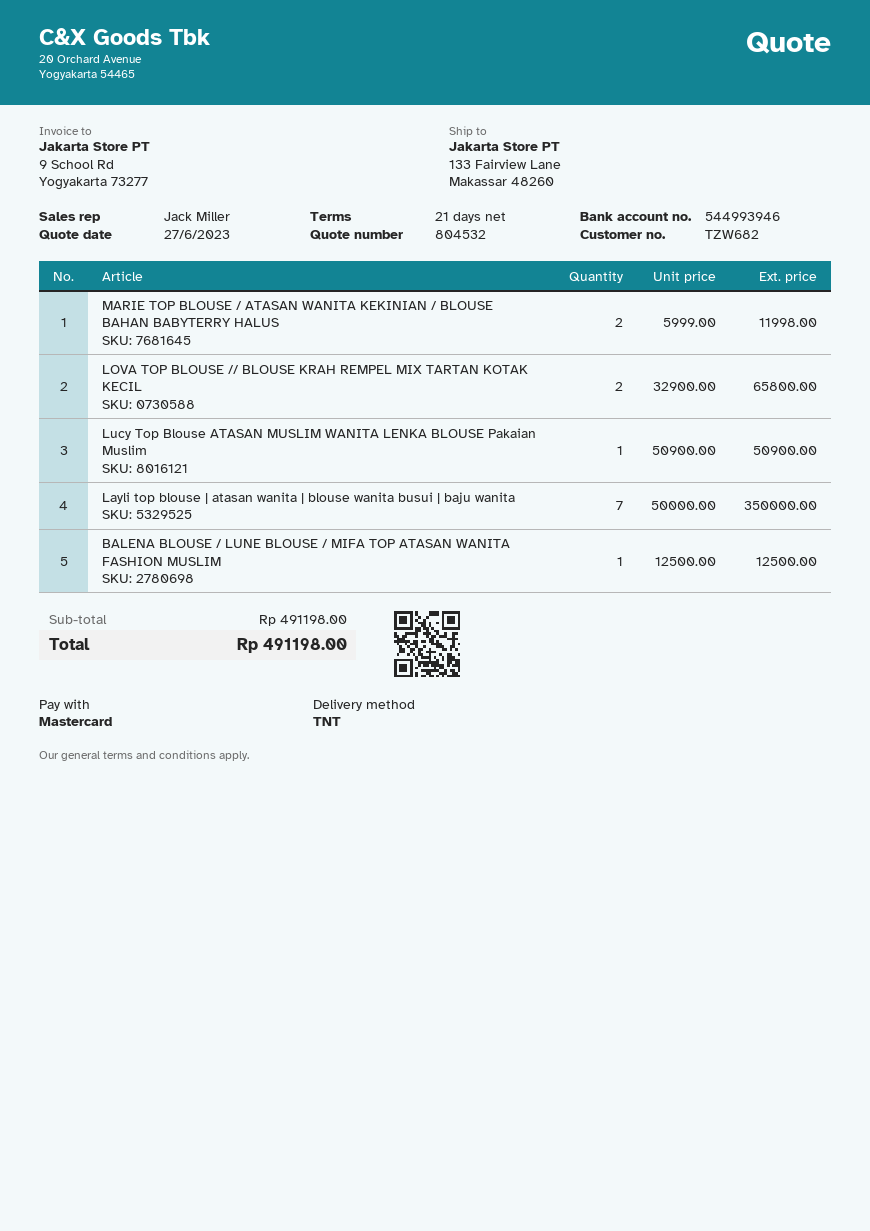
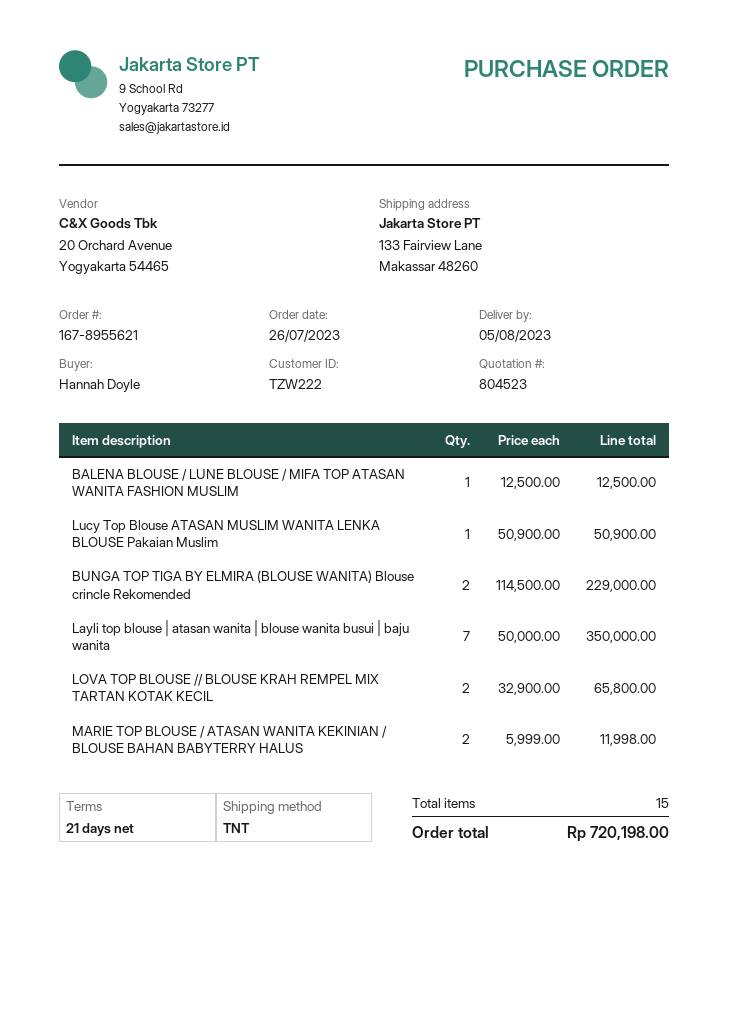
quote number: 804532 -> 804523
customer number: TZW682 -> TZW222
BUNGA TOP TIGA BY ELMIRA (BLOUSE WANITA) Blouse crincle Rekomended: none -> 2 x 114500.00 = 229000.00
total: 491198.00 -> 720198.00

